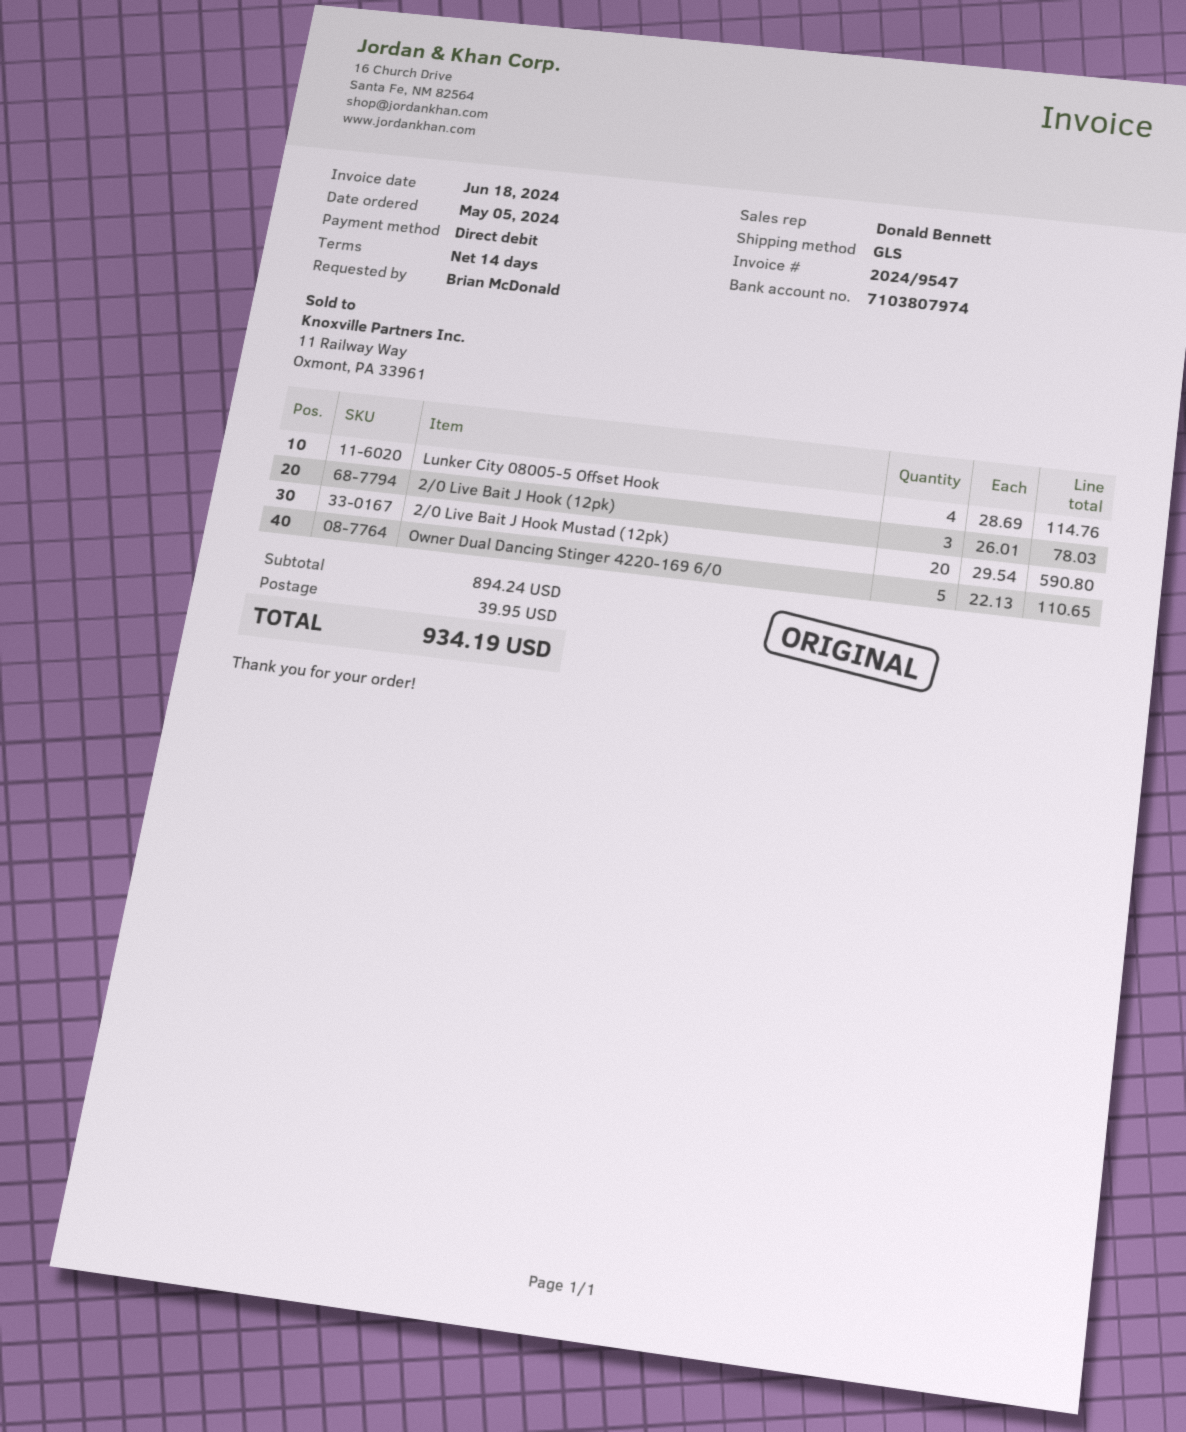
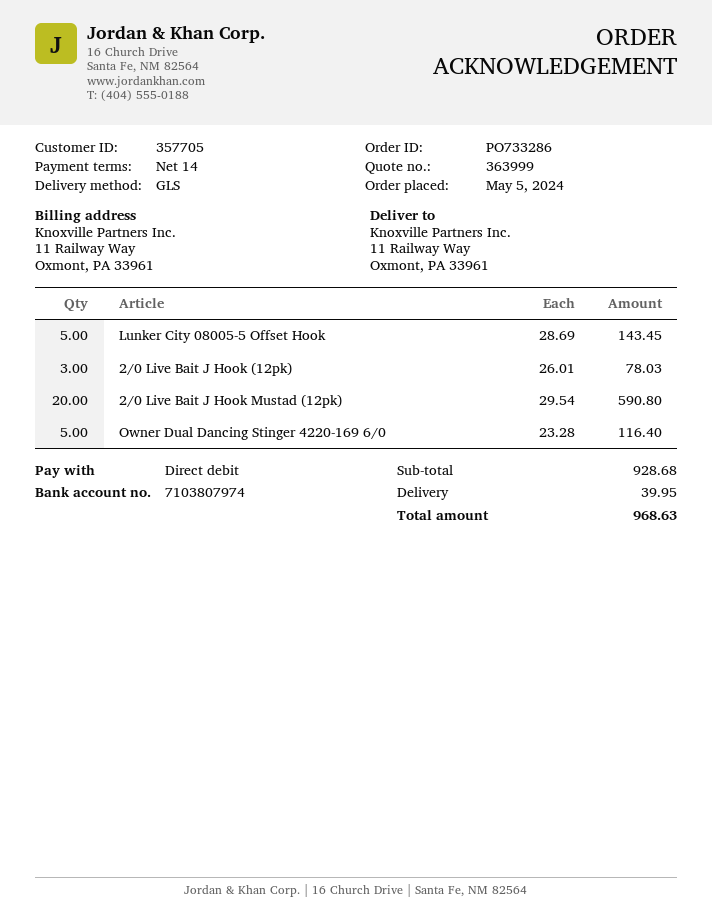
Lunker City 08005-5 Offset Hook: 4 x 28.69 = 114.76 -> 5 x 28.69 = 143.45
Owner Dual Dancing Stinger 4220-169 6/0: 5 x 22.13 = 110.65 -> 5 x 23.28 = 116.40
subtotal: 894.24 -> 928.68
total: 934.19 -> 968.63

